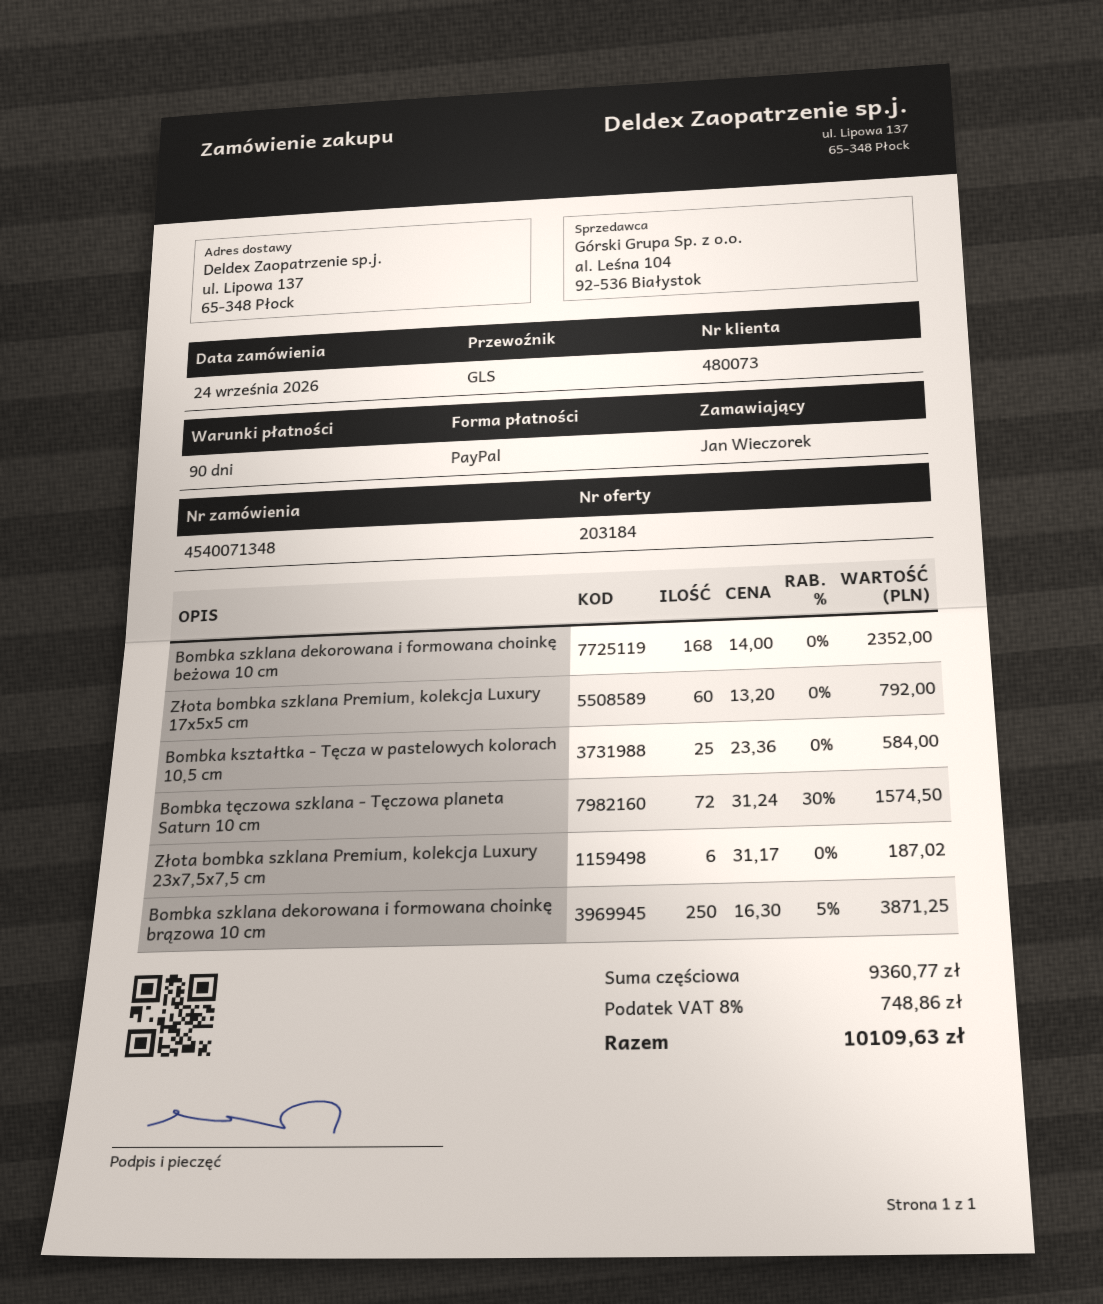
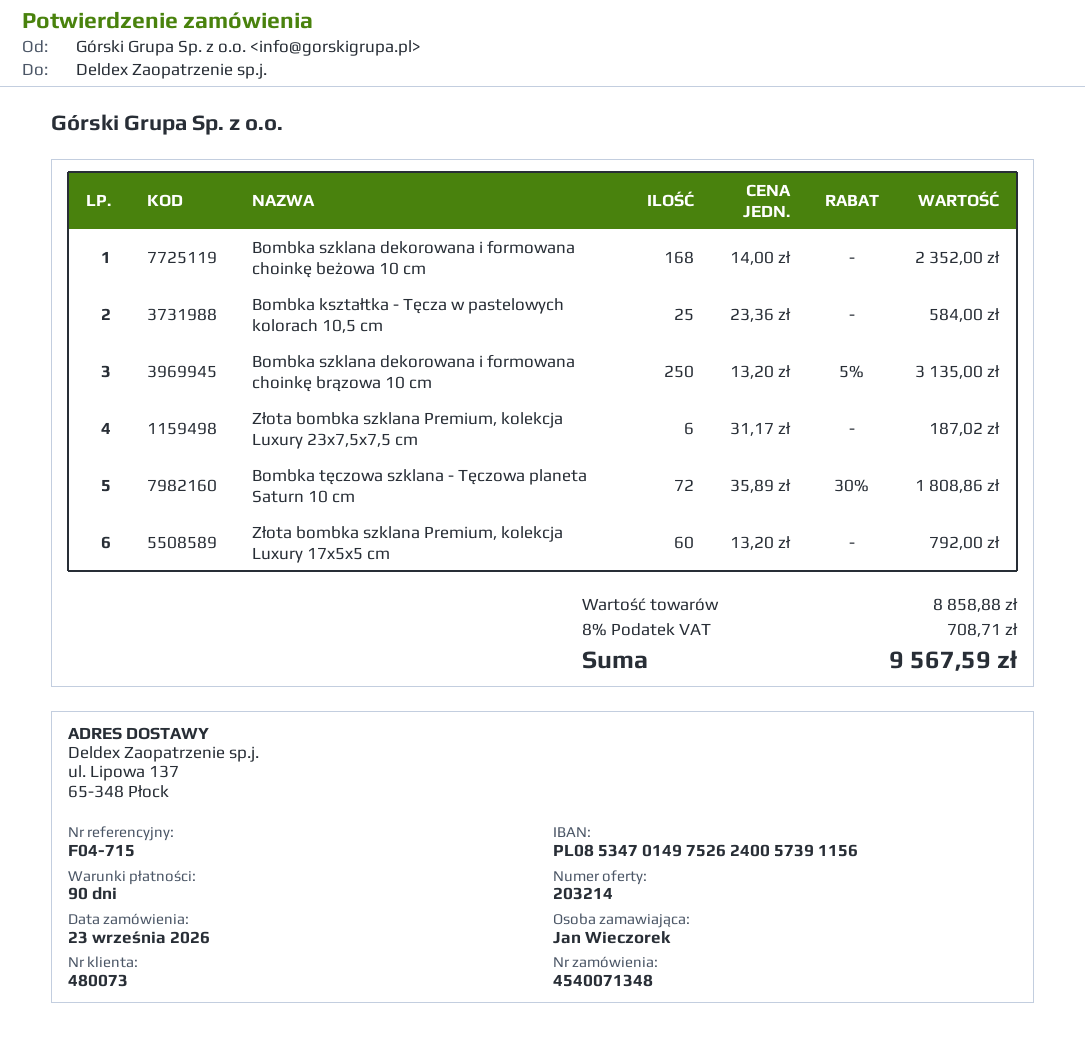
quote number: 203184 -> 203214
order date: 2026-09-24 -> 2026-09-23
Bombka tęczowa szklana - Tęczowa planeta Saturn 10 cm: 72 x 31.24 - 30% = 1574.50 -> 72 x 35.89 - 30% = 1808.86
Bombka szklana dekorowana i formowana choinkę brązowa 10 cm: 250 x 16.30 - 5% = 3871.25 -> 250 x 13.20 - 5% = 3135.00
subtotal: 9360.77 -> 8858.88
tax: 8% = 748.86 -> 8% = 708.71
total: 10109.63 -> 9567.59

